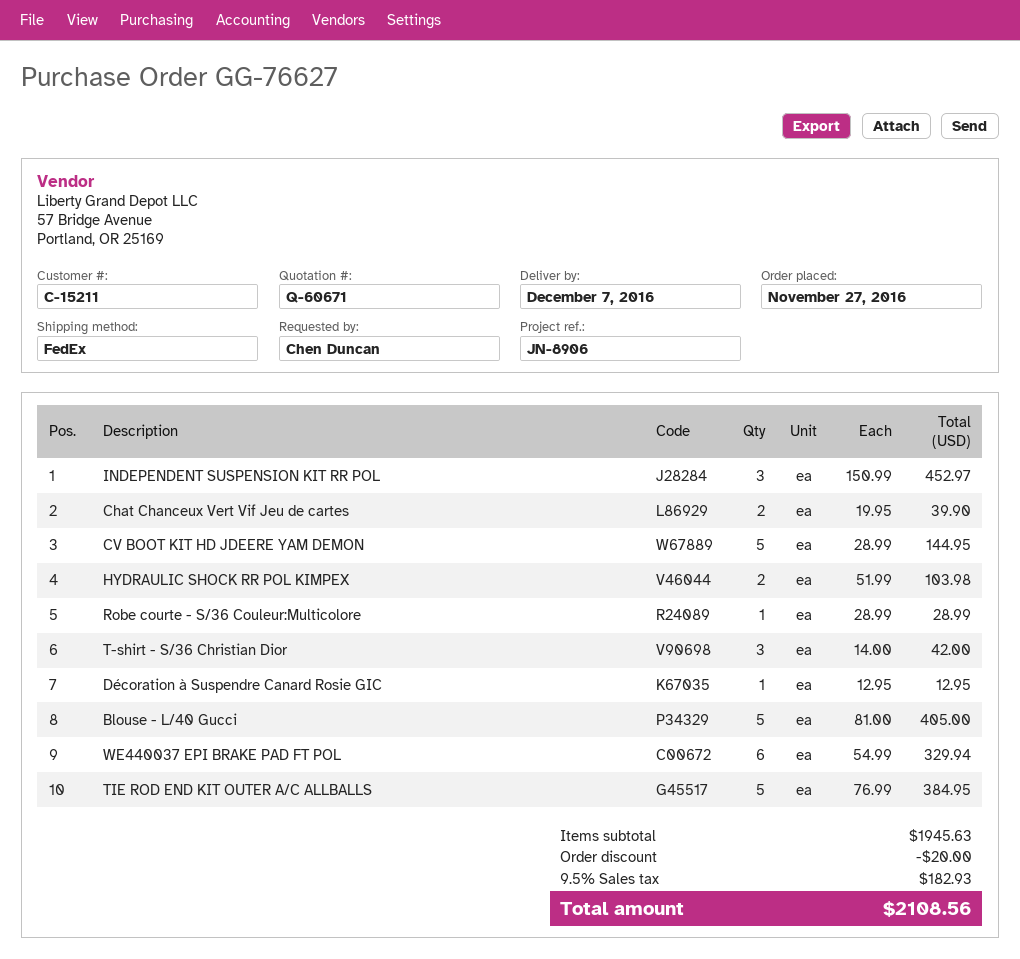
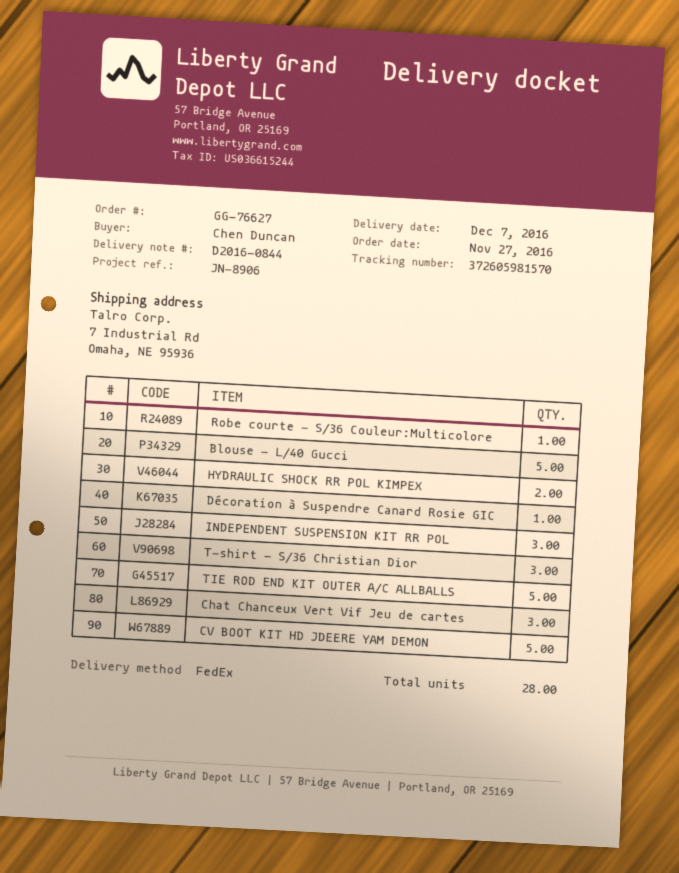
Chat Chanceux Vert Vif Jeu de cartes: 2 -> 3
WE440037 EPI BRAKE PAD FT POL: 6 -> none

